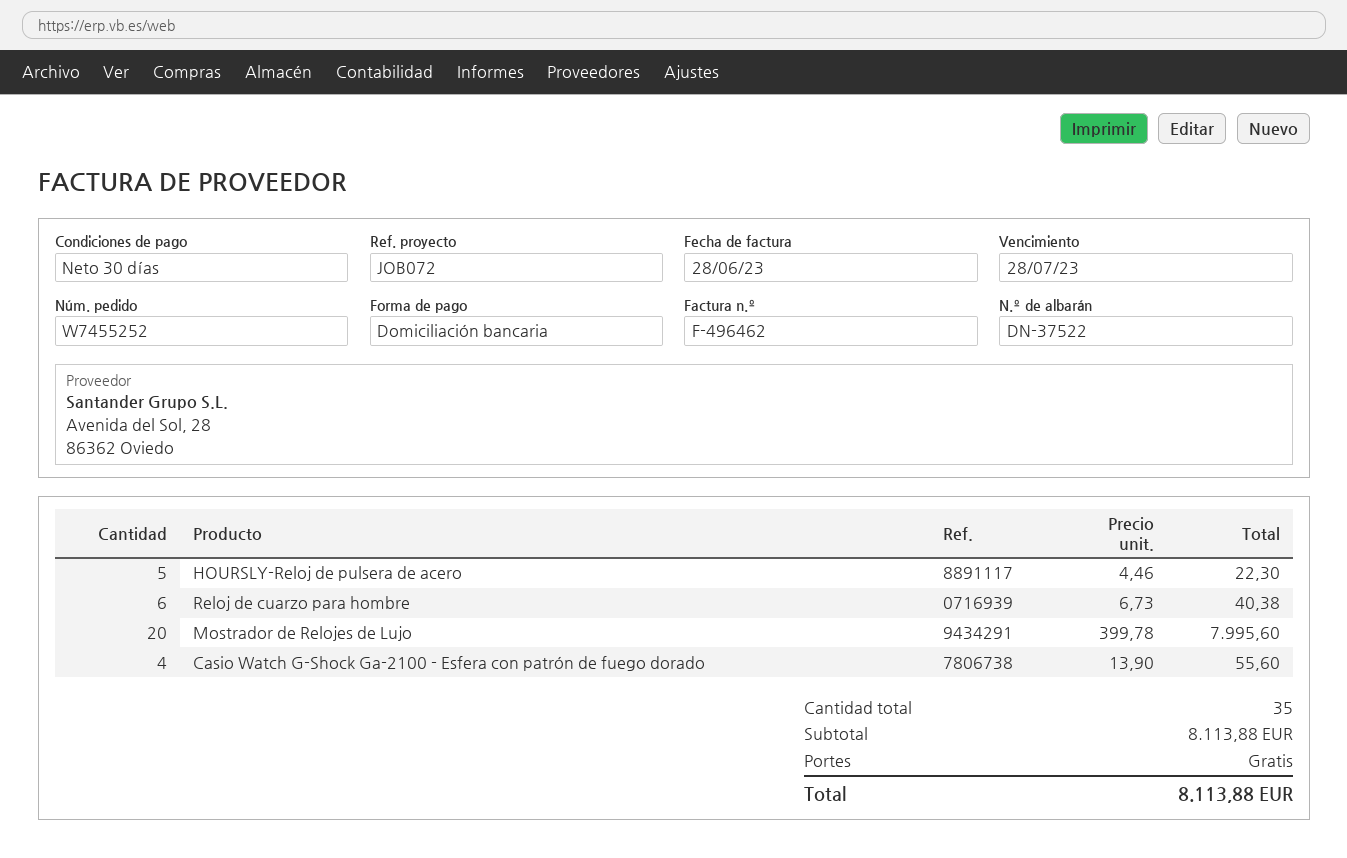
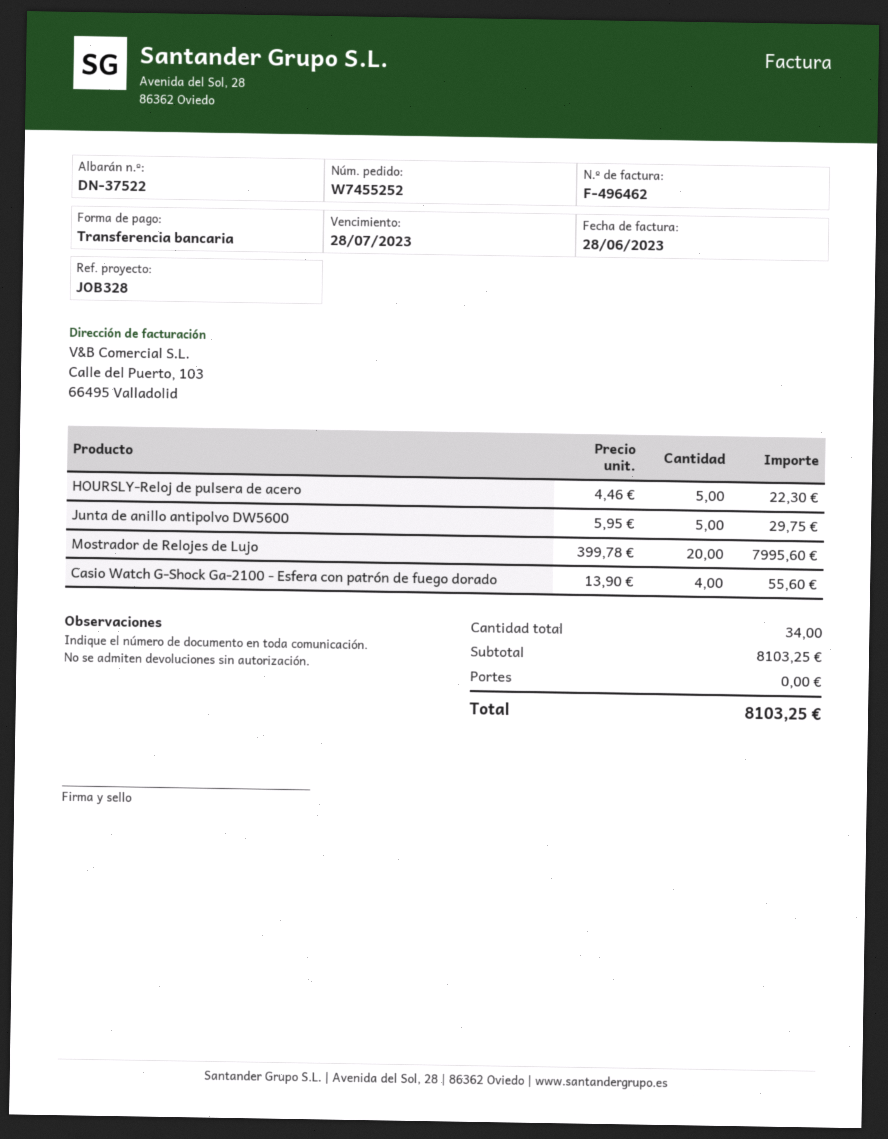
reference: JOB072 -> JOB328
payment method: direct debit -> bank transfer
Reloj de cuarzo para hombre: 6 x 6.73 = 40.38 -> none
Junta de anillo antipolvo DW5600: none -> 5 x 5.95 = 29.75
total quantity: 35 -> 34
subtotal: 8113.88 -> 8103.25
total: 8113.88 -> 8103.25

